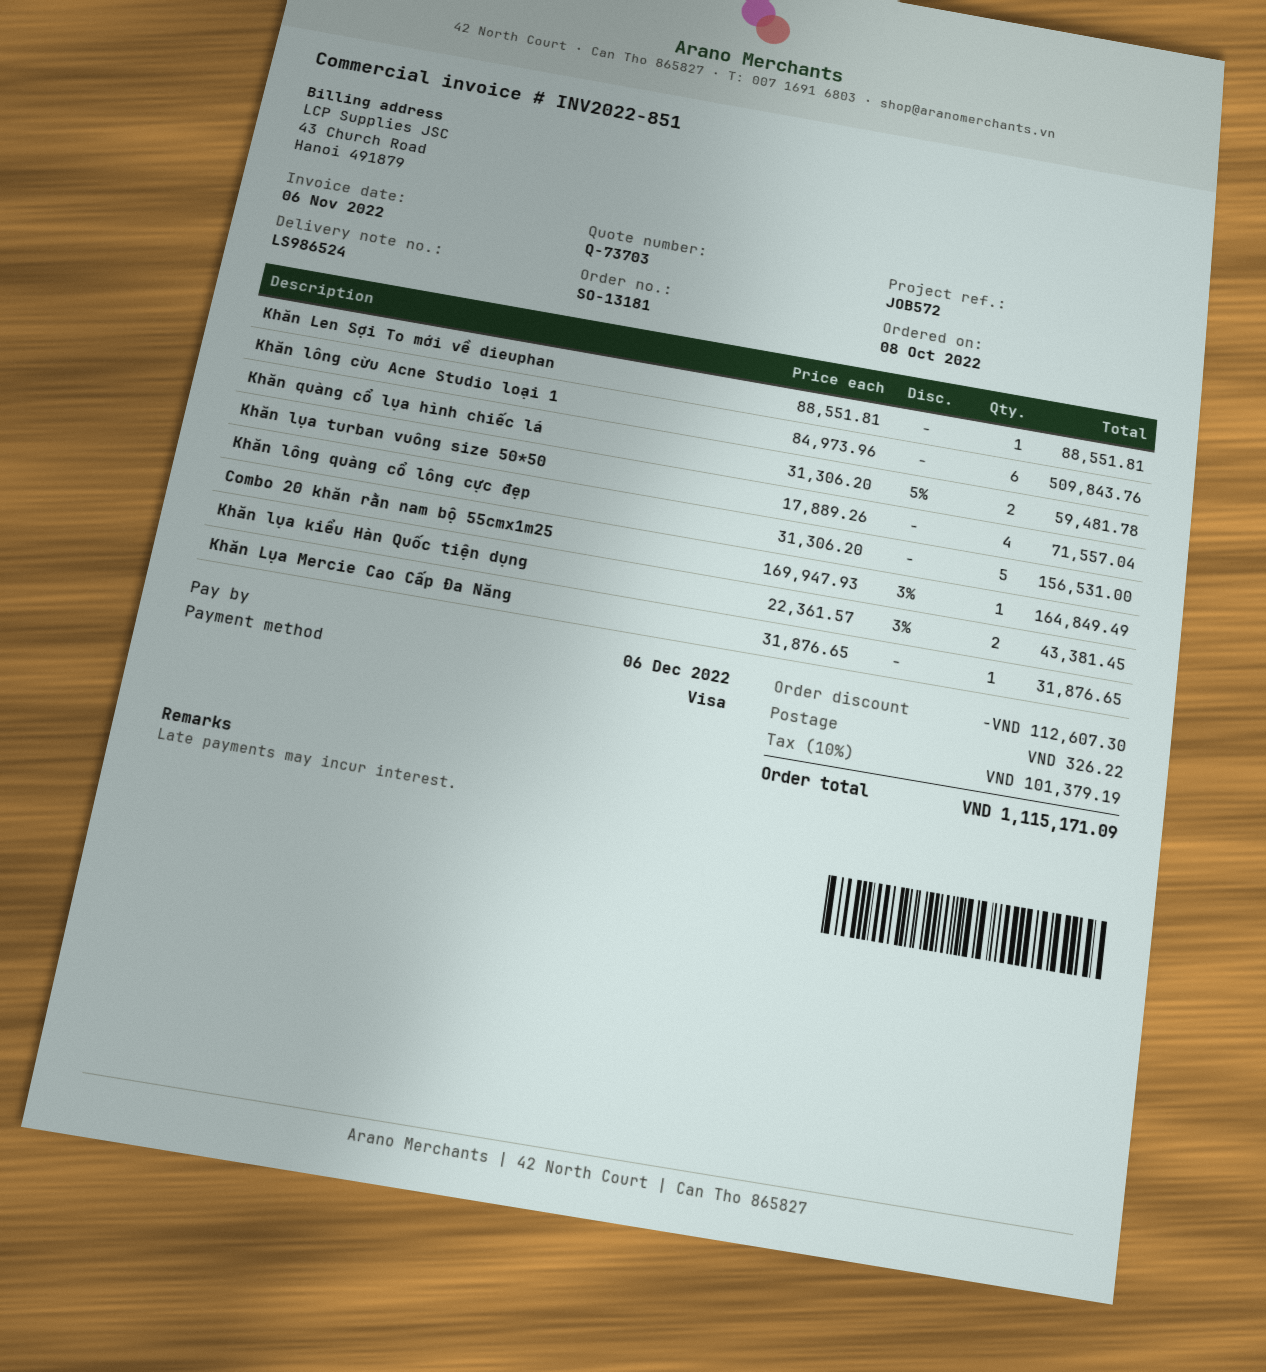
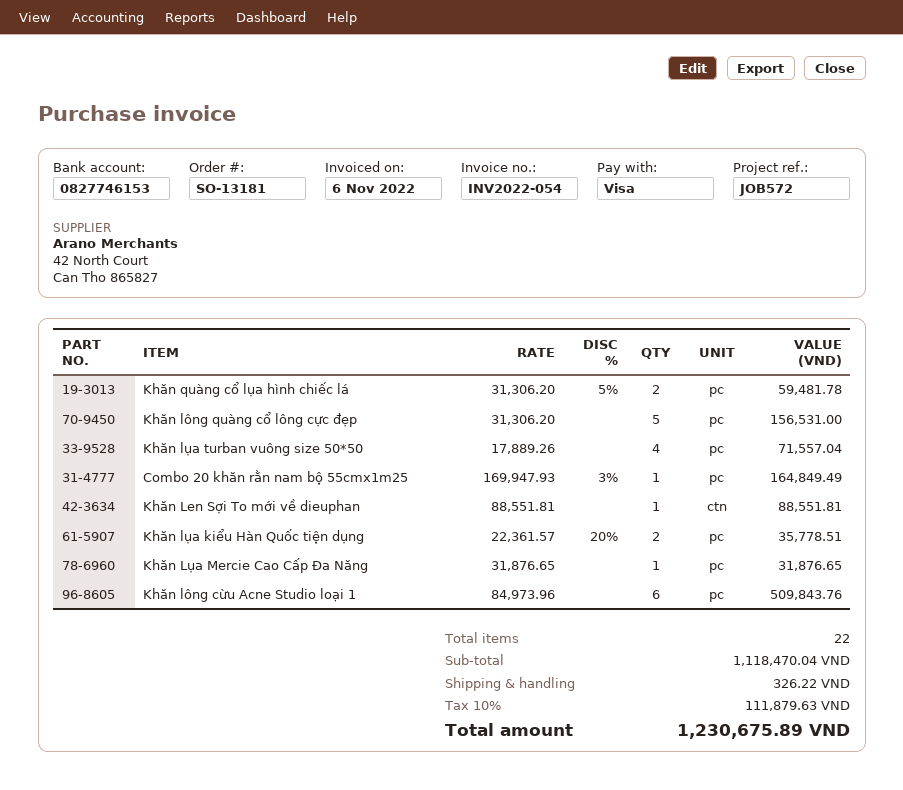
invoice number: INV2022-851 -> INV2022-054
Khăn lụa kiểu Hàn Quốc tiện dụng: 2 x 22361.57 - 3% = 43381.45 -> 2 x 22361.57 - 20% = 35778.51
discount: 112607.30 -> none
tax: 10% = 101379.19 -> 10% = 111879.63
total: 1115171.09 -> 1230675.89

